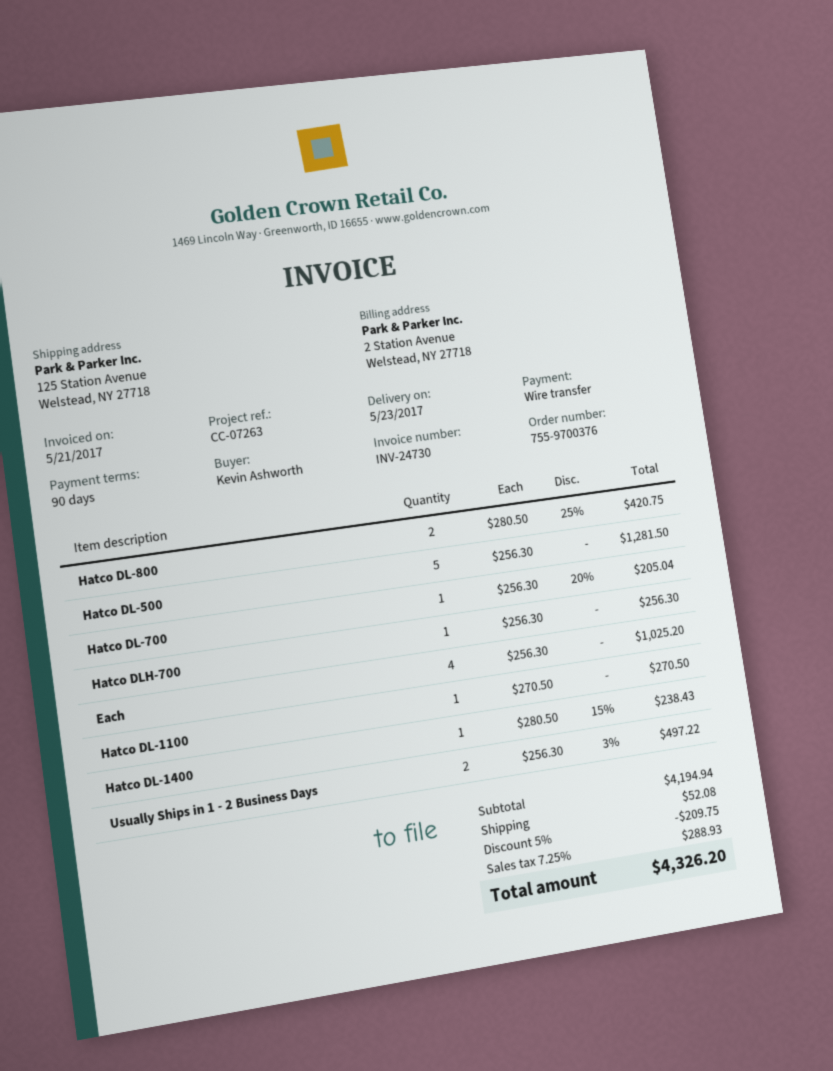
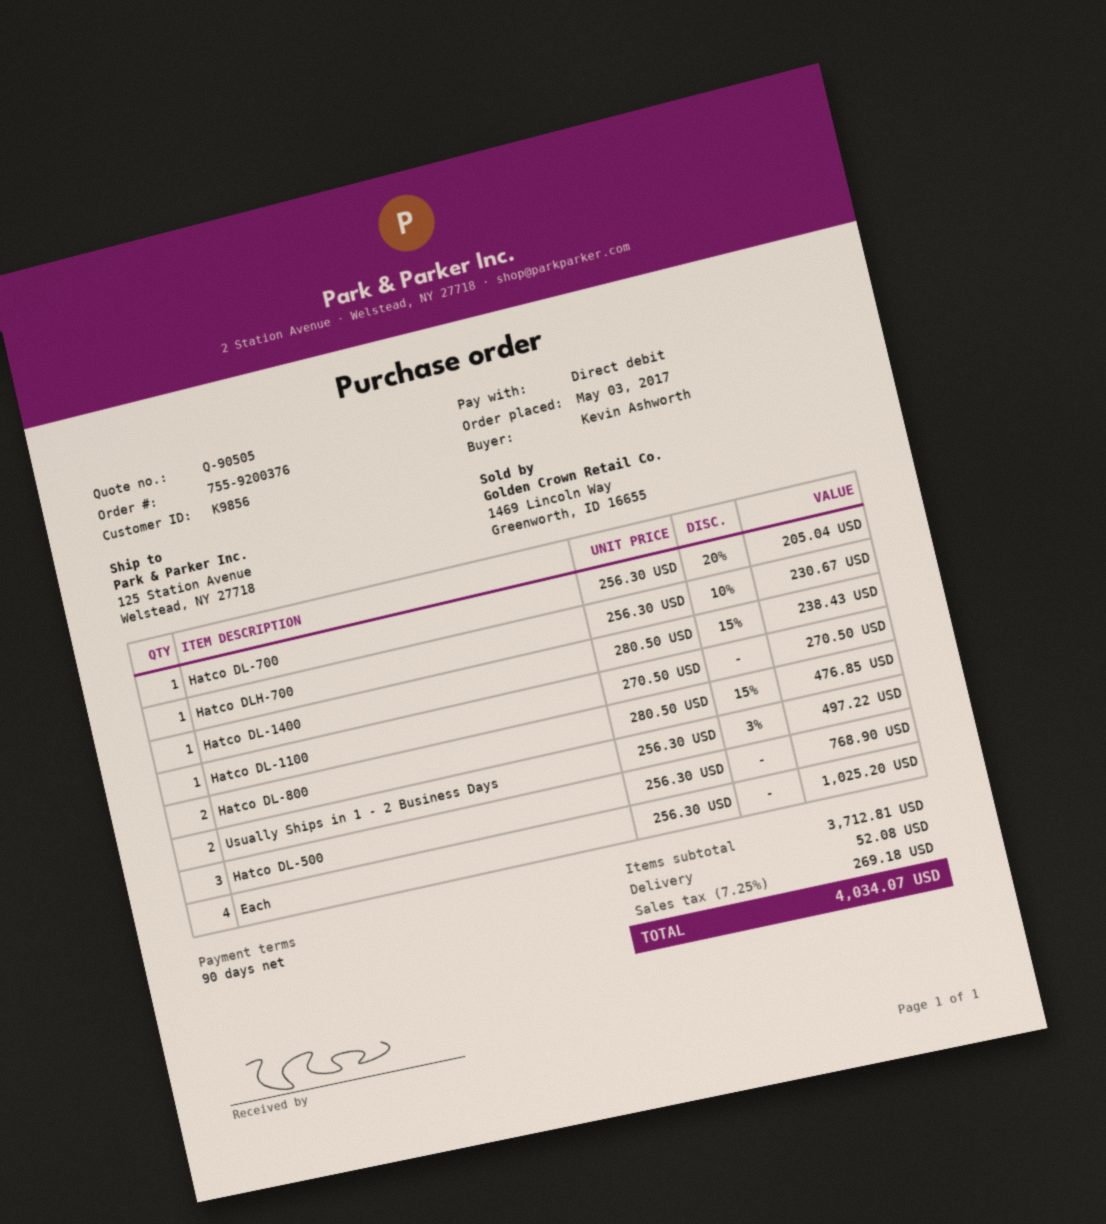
order number: 755-9700376 -> 755-9200376
payment method: bank transfer -> direct debit
Hatco DL-800: 2 x 280.50 - 25% = 420.75 -> 2 x 280.50 - 15% = 476.85
Hatco DL-500: 5 x 256.30 = 1281.50 -> 3 x 256.30 = 768.90
Hatco DLH-700: 1 x 256.30 = 256.30 -> 1 x 256.30 - 10% = 230.67
subtotal: 4194.94 -> 3712.81
discount: 5% = 209.75 -> none
tax: 7.25% = 288.93 -> 7.25% = 269.18
total: 4326.20 -> 4034.07

